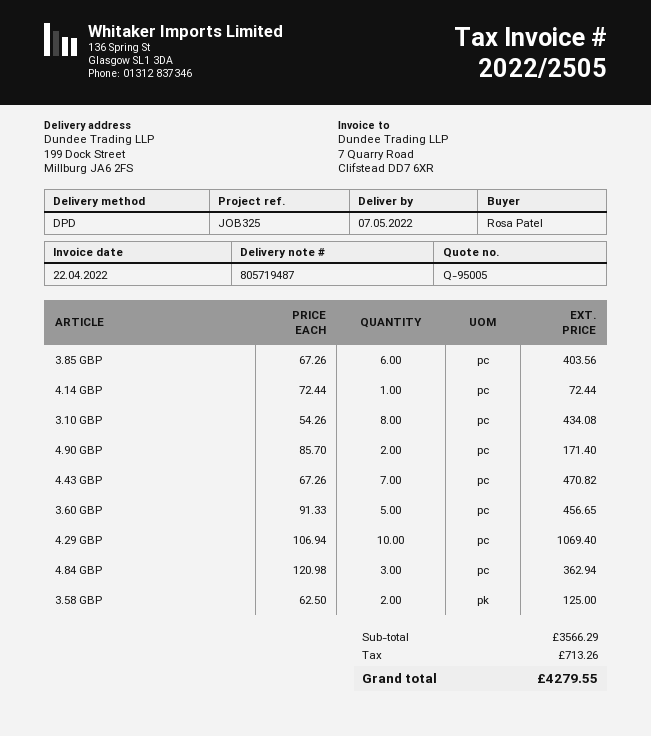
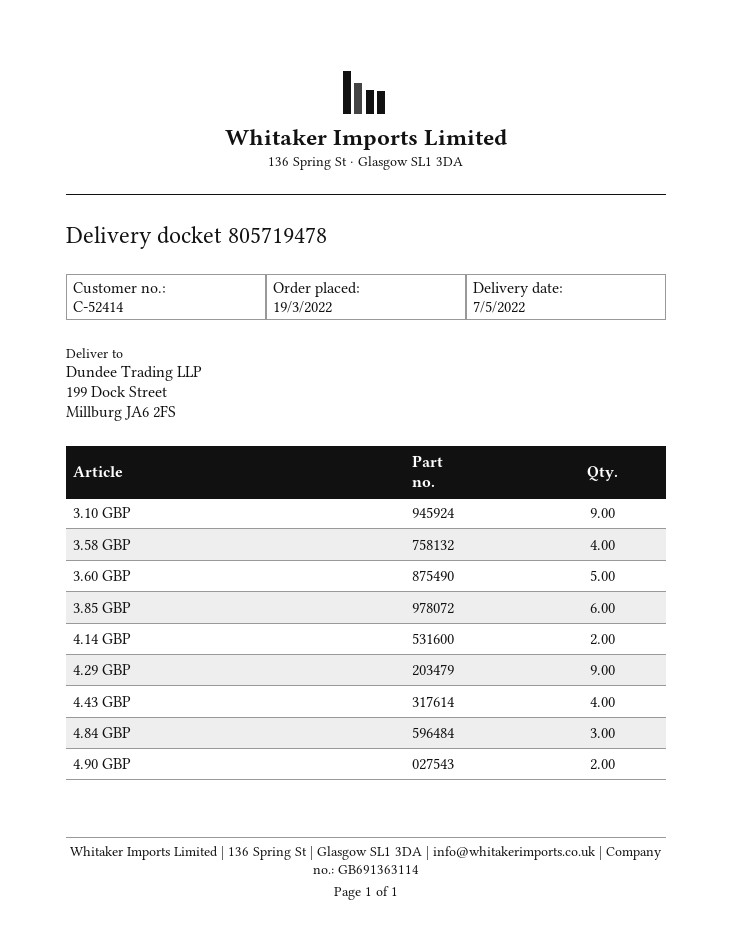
delivery note number: 805719487 -> 805719478
4.14 GBP: 1 -> 2
3.10 GBP: 8 -> 9
4.43 GBP: 7 -> 4
4.29 GBP: 10 -> 9
3.58 GBP: 2 -> 4

